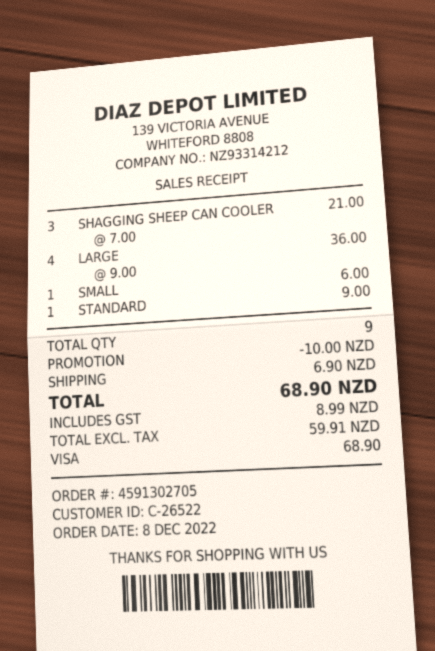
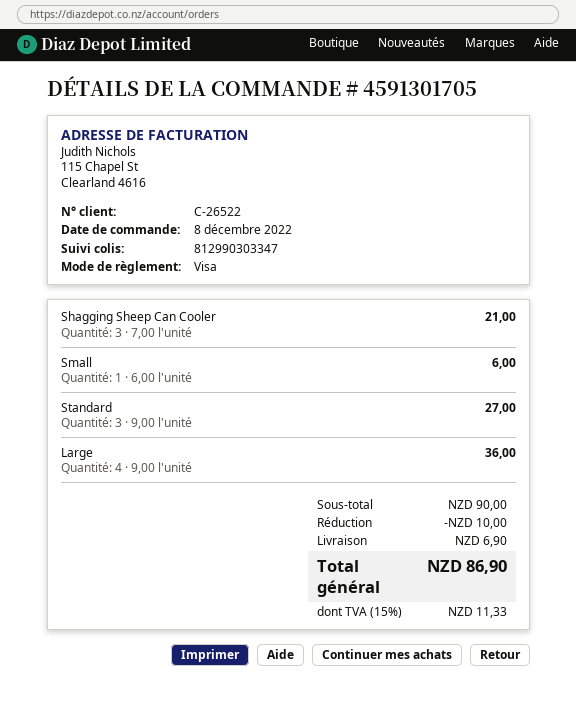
order number: 4591302705 -> 4591301705
STANDARD: 1 x 9.00 = 9.00 -> 3 x 9.00 = 27.00
tax: 8.99 -> 11.33
total: 68.90 -> 86.90

